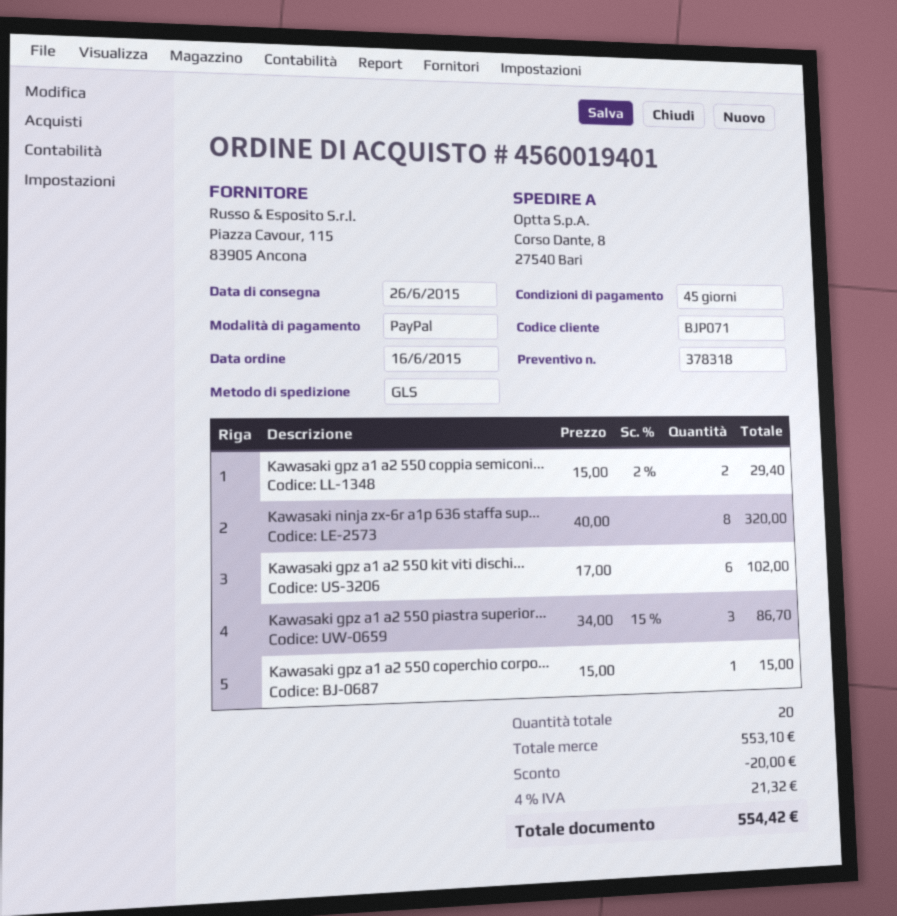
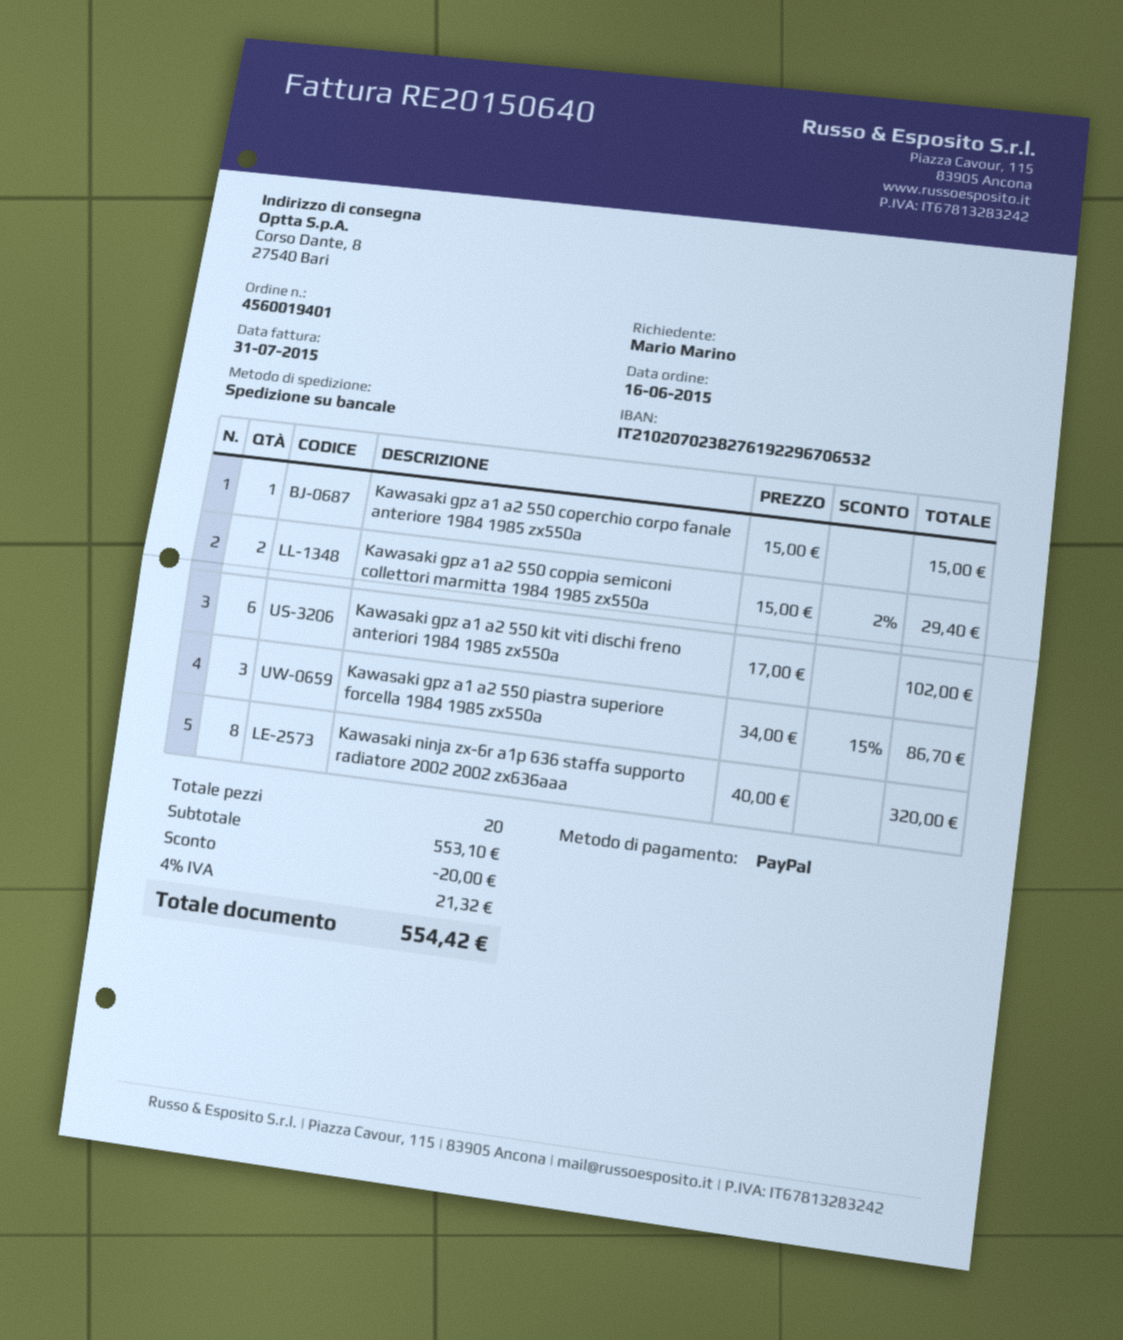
shipping method: GLS -> pallet freight

